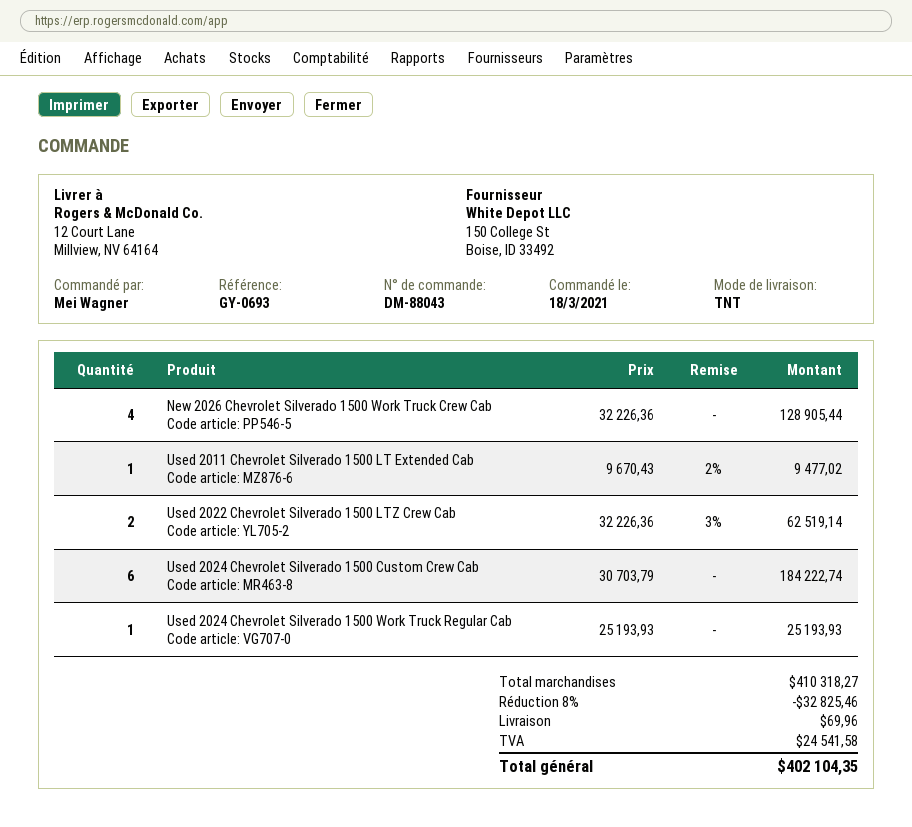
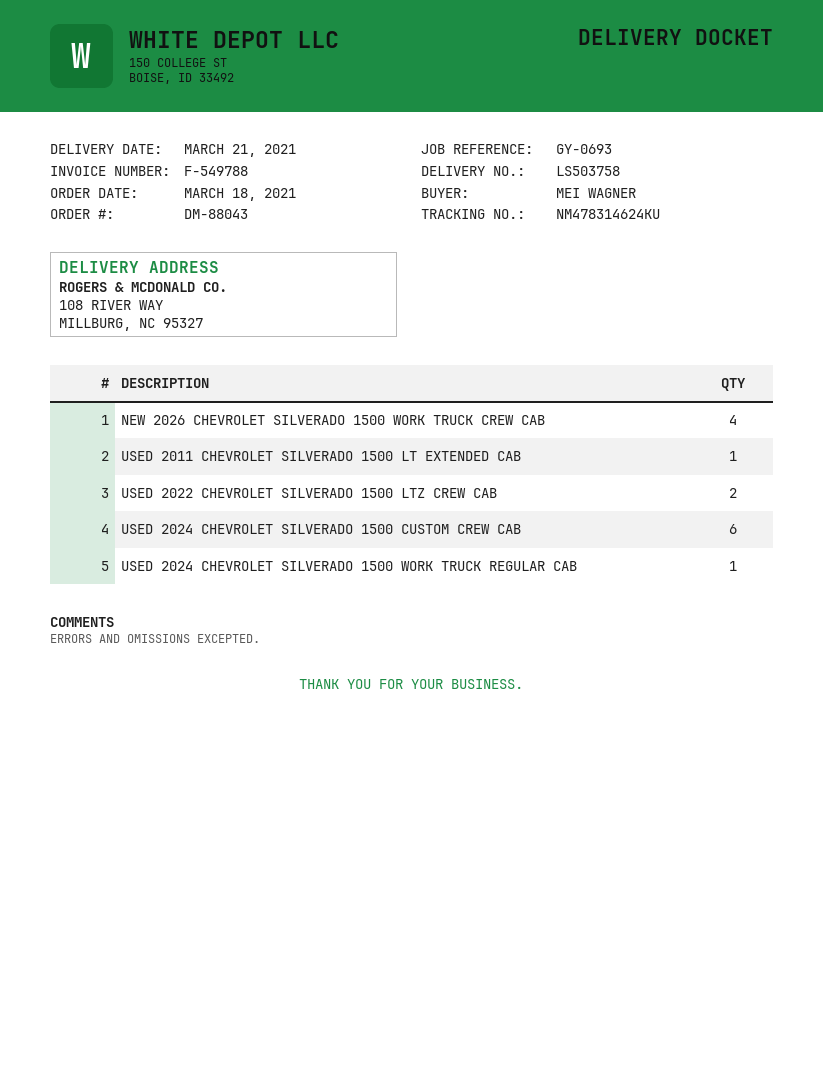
ship to: 12 Court Lane, Millview, NV 64164 -> 108 RIVER WAY, MILLBURG, NC 95327

